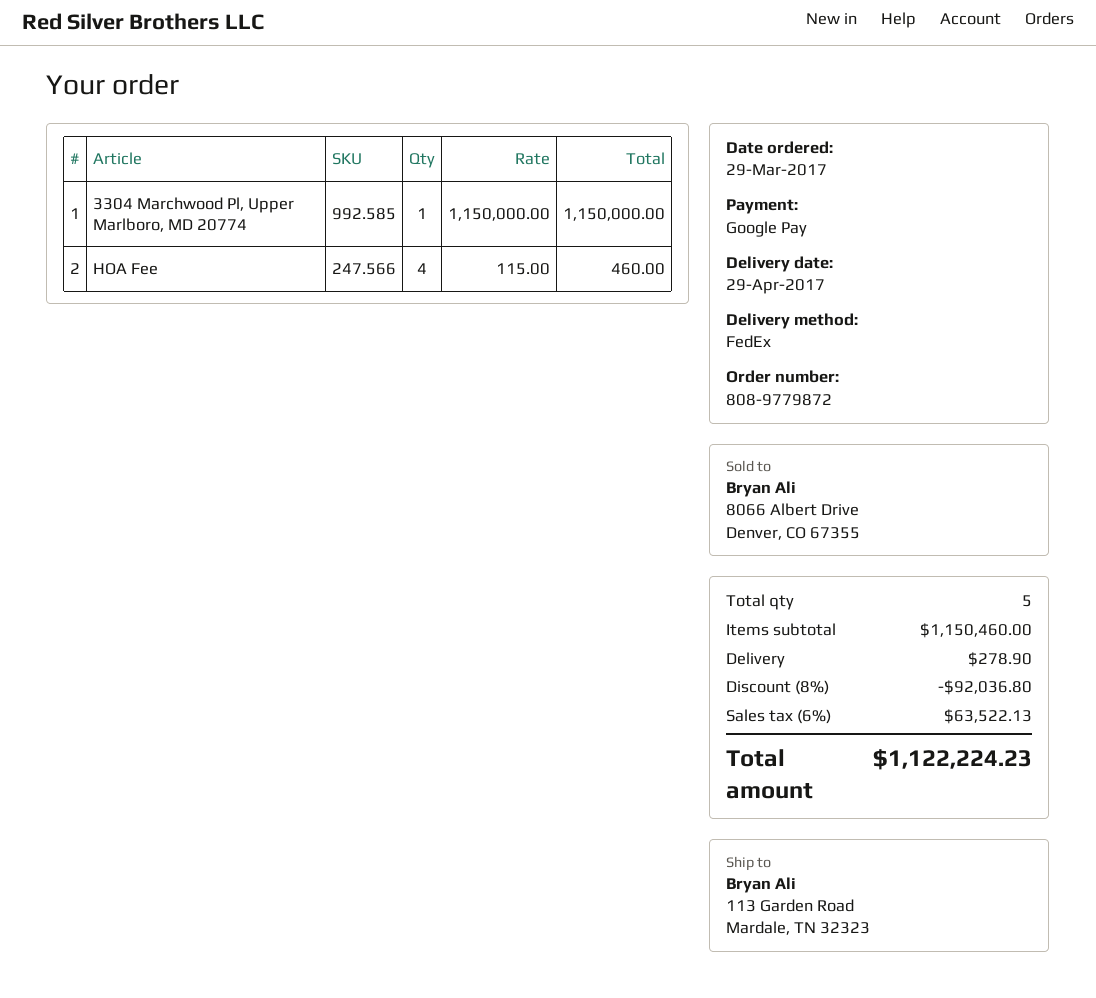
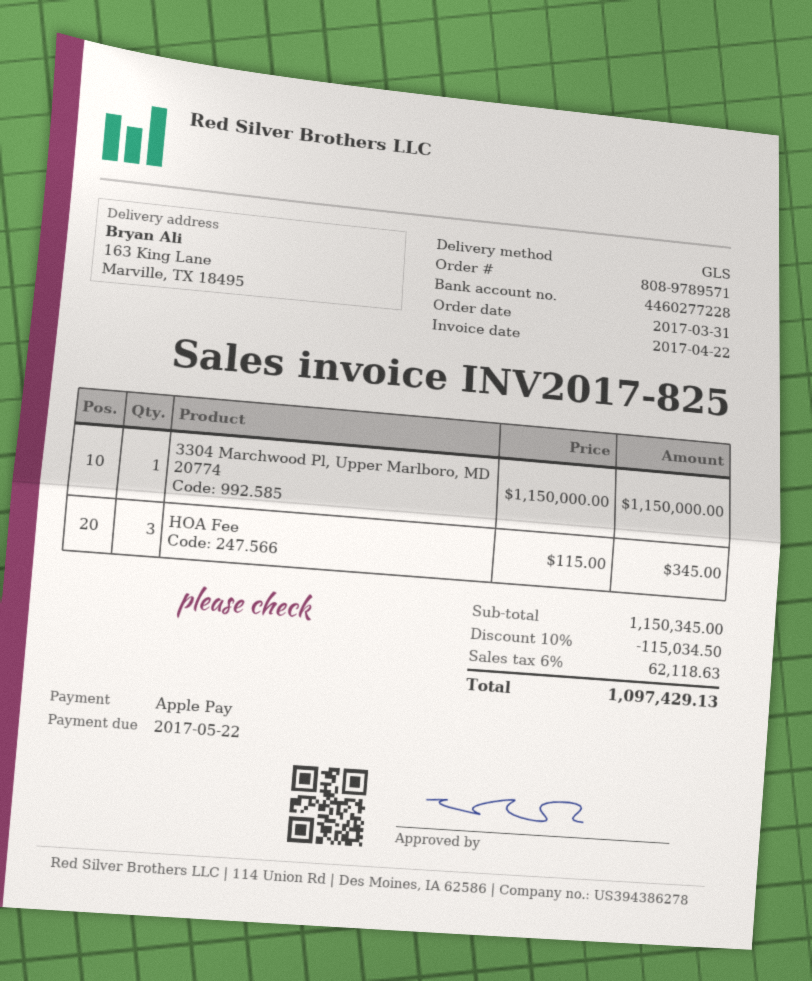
order number: 808-9779872 -> 808-9789571
order date: 2017-03-29 -> 2017-03-31
payment method: Google Pay -> Apple Pay
shipping method: FedEx -> GLS
ship to: 113 Garden Road, Mardale, TN 32323 -> 163 King Lane, Marville, TX 18495
HOA Fee: 4 x 115.00 = 460.00 -> 3 x 115.00 = 345.00
subtotal: 1150460.00 -> 1150345.00
discount: 8% = 92036.80 -> 10% = 115034.50
shipping: 278.90 -> none
tax: 6% = 63522.13 -> 6% = 62118.63
total: 1122224.23 -> 1097429.13

